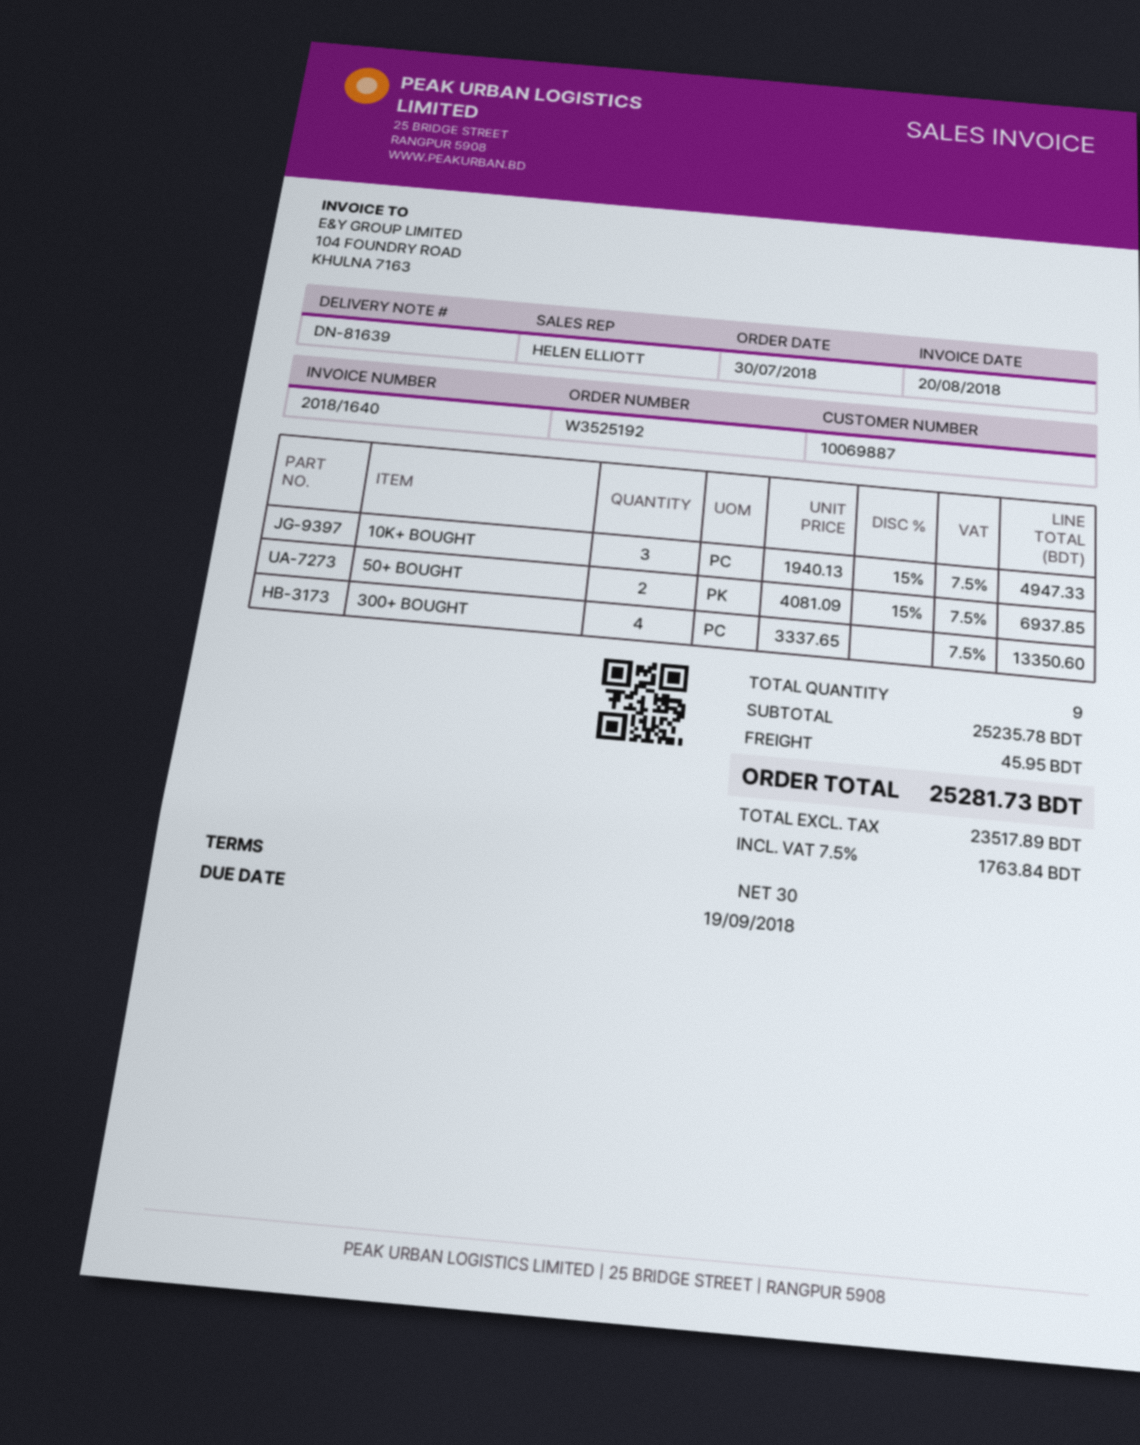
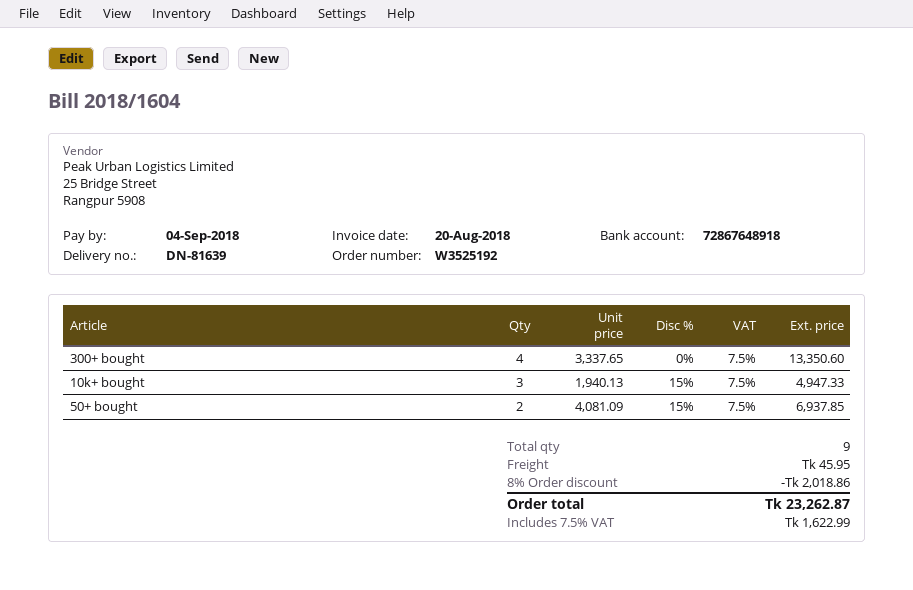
invoice number: 2018/1640 -> 2018/1604
due date: 2018-09-19 -> 2018-09-04
discount: none -> 8% = 2018.86
tax: 7.5% = 1763.84 -> 7.5% = 1622.99
total: 25281.73 -> 23262.87

